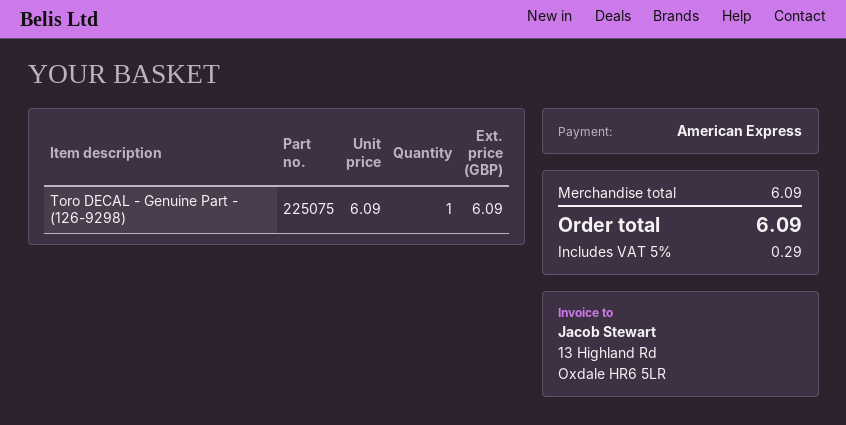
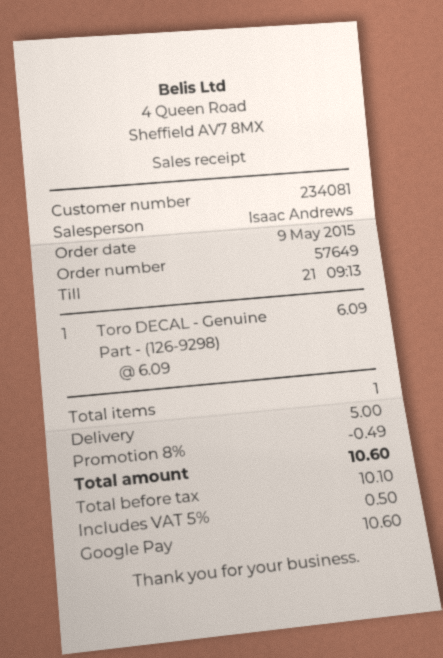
payment method: American Express -> Google Pay
discount: none -> 8% = 0.49
shipping: none -> 5.00
tax: 5% = 0.29 -> 5% = 0.50
total: 6.09 -> 10.60

